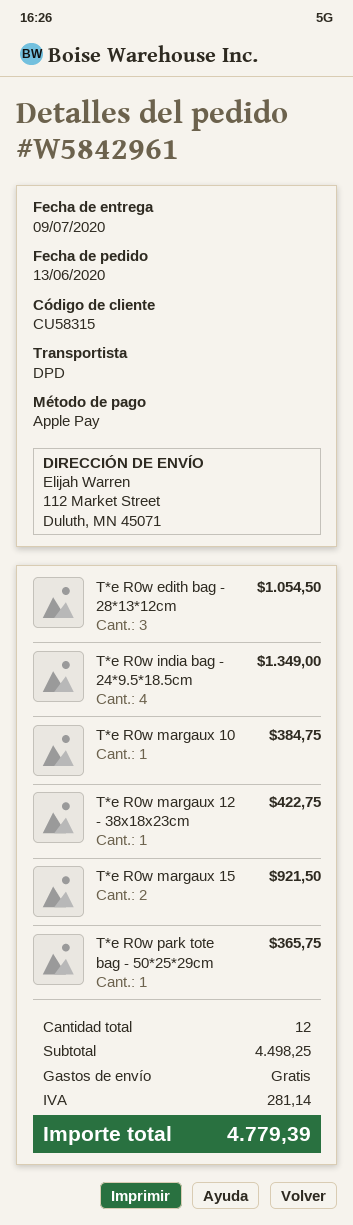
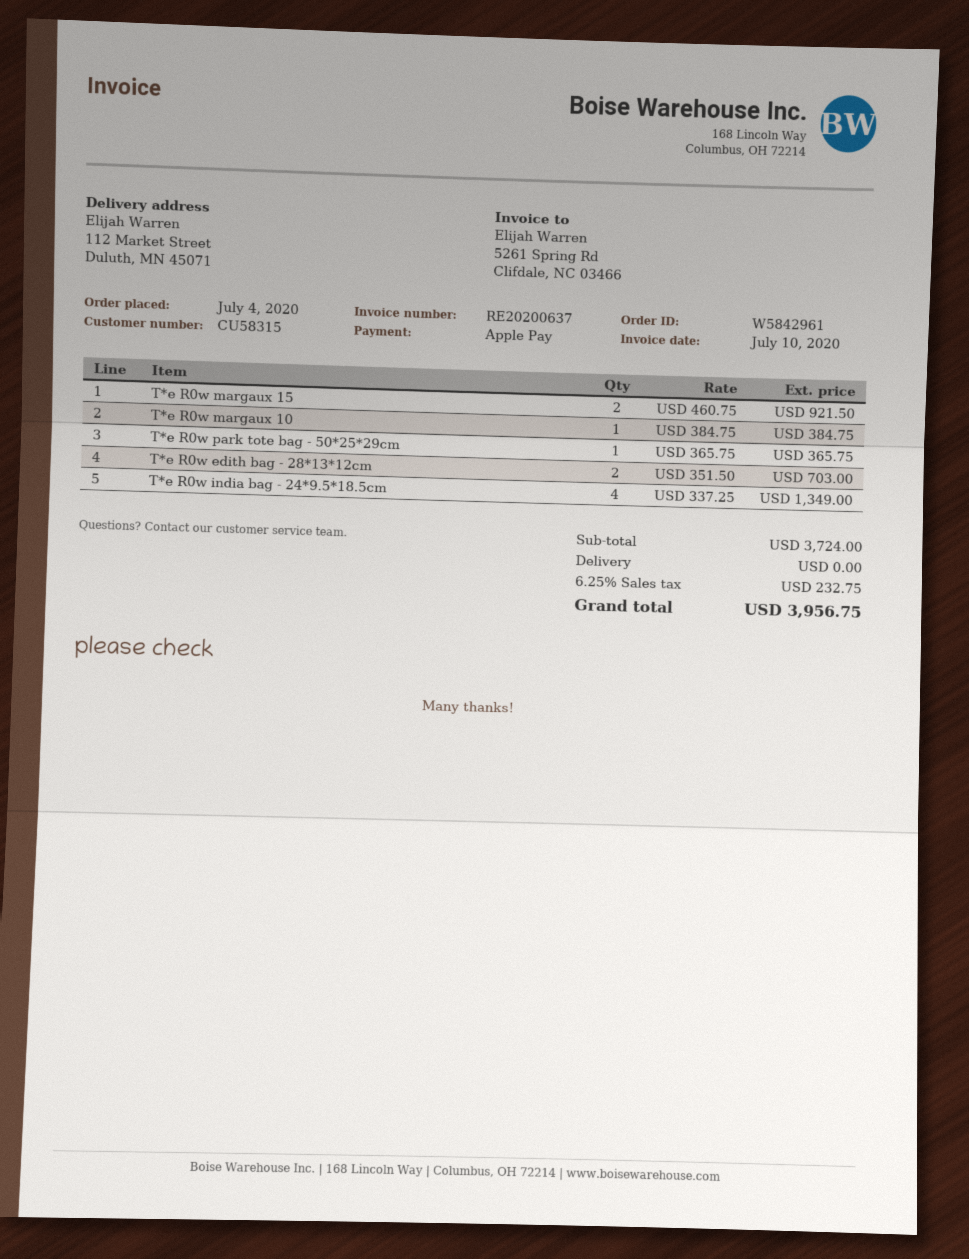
order date: 2020-06-13 -> 2020-07-04
T*e R0w edith bag - 28*13*12cm: 3 for 1054.50 -> 2 for 703.00
T*e R0w margaux 12 - 38x18x23cm: 1 for 422.75 -> none
subtotal: 4498.25 -> 3724.00
tax: 281.14 -> 232.75
total: 4779.39 -> 3956.75

